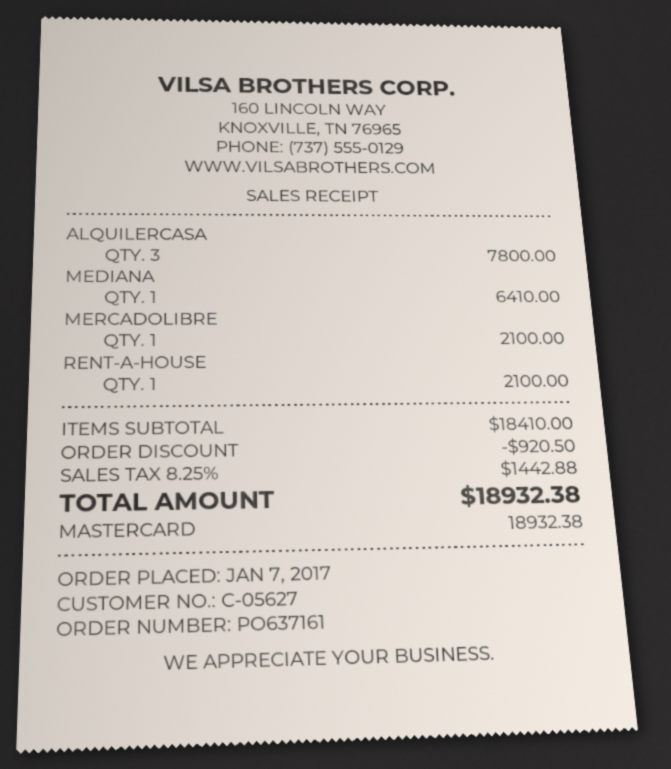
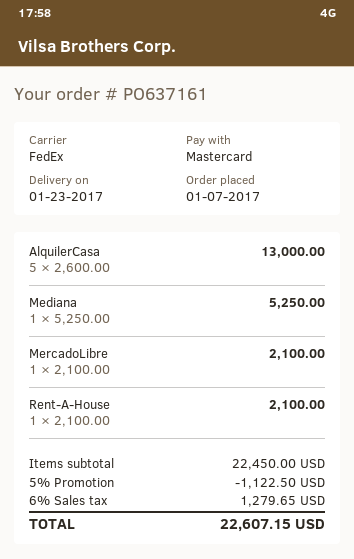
ALQUILERCASA: 3 for 7800.00 -> 5 for 13000.00
MEDIANA: 1 for 6410.00 -> 1 for 5250.00
subtotal: 18410.00 -> 22450.00
discount: 920.50 -> 1122.50
tax: 8.25% = 1442.88 -> 6% = 1279.65
total: 18932.38 -> 22607.15

